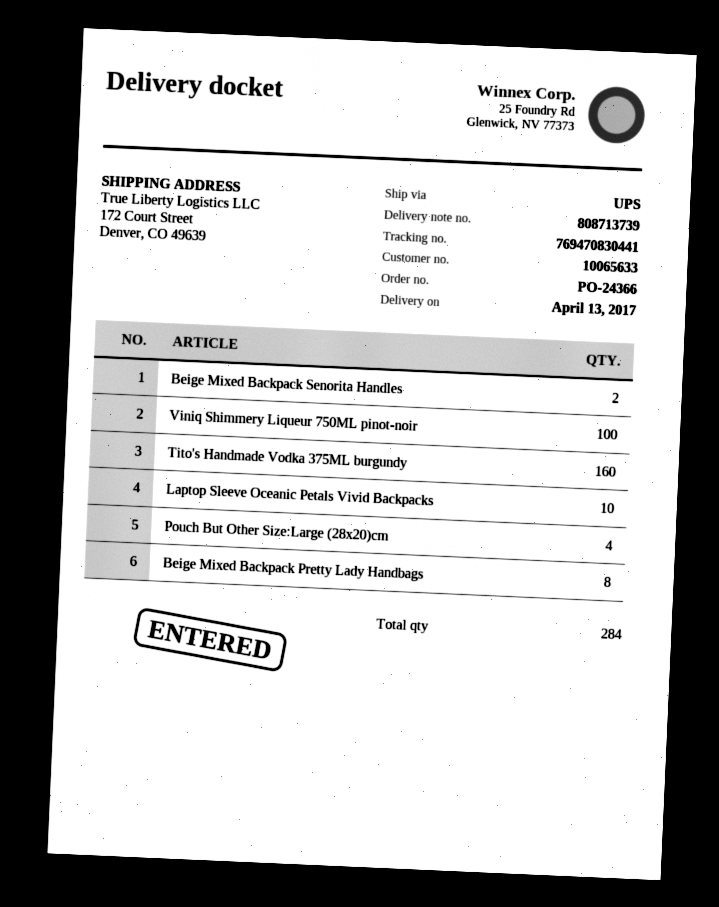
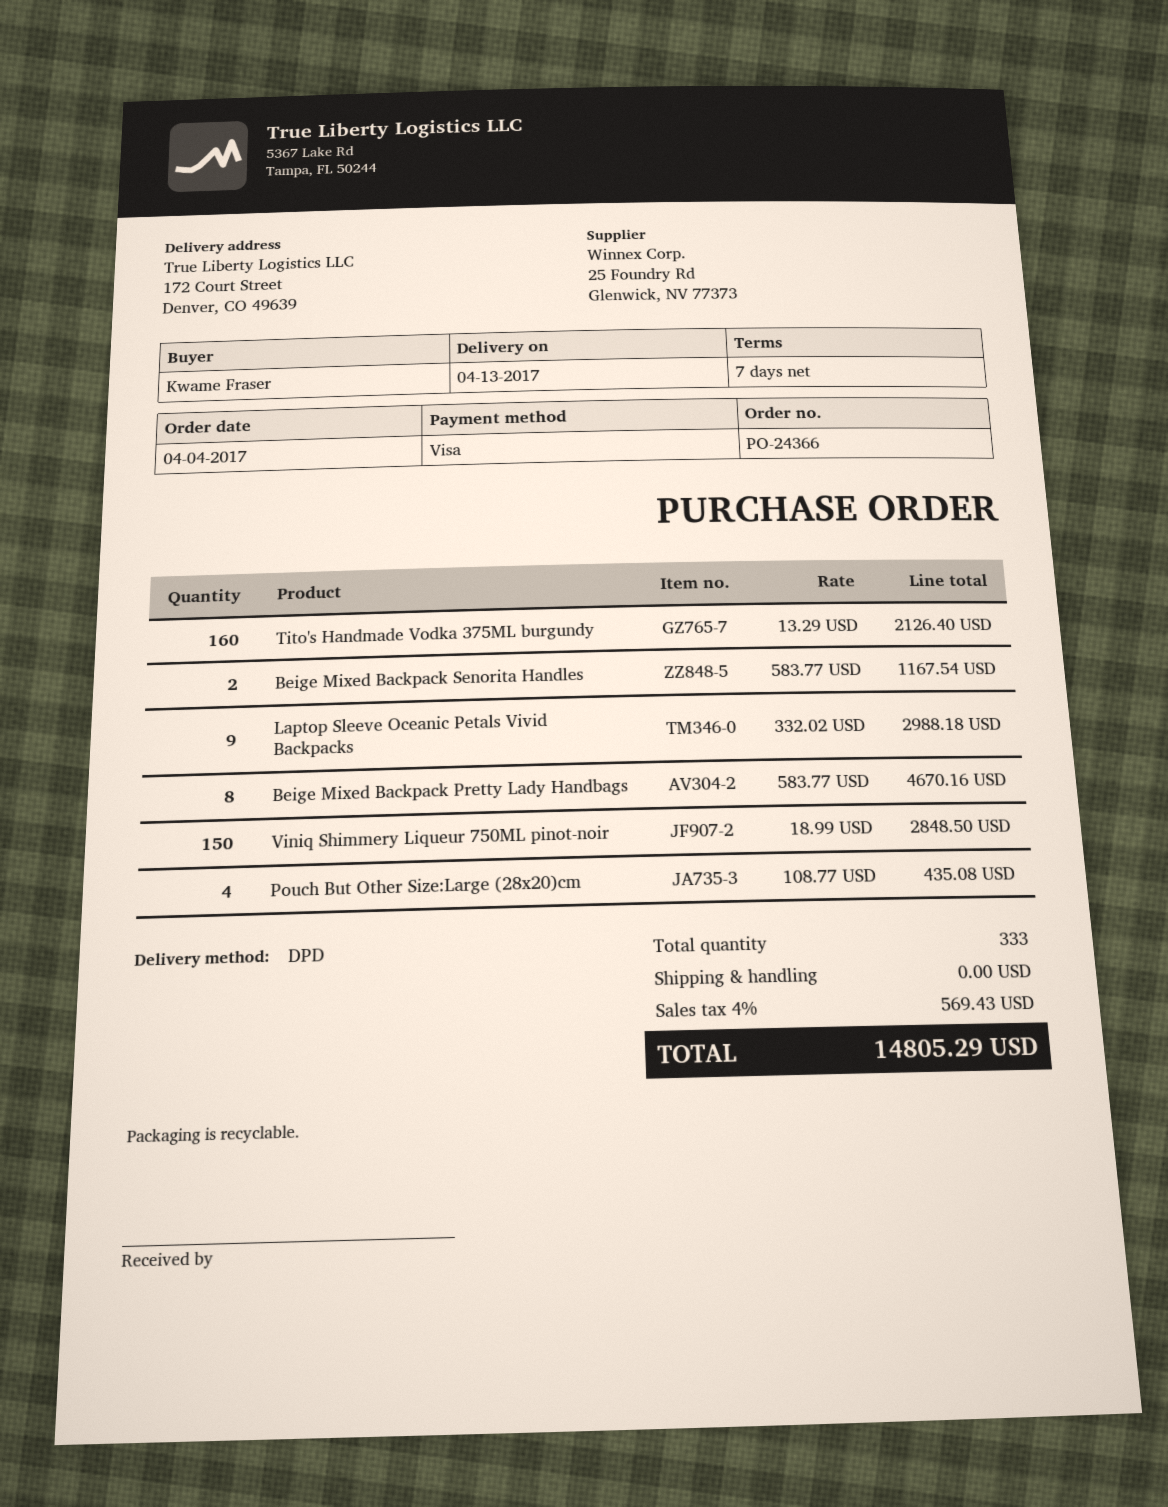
shipping method: UPS -> DPD
Viniq Shimmery Liqueur 750ML pinot-noir: 100 -> 150
Laptop Sleeve Oceanic Petals Vivid Backpacks: 10 -> 9
total quantity: 284 -> 333

